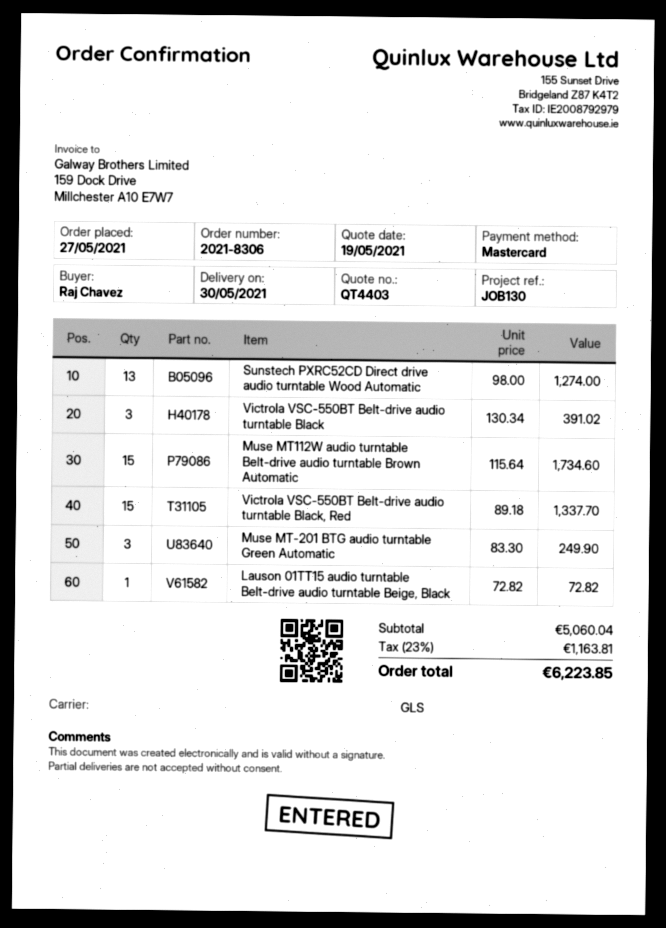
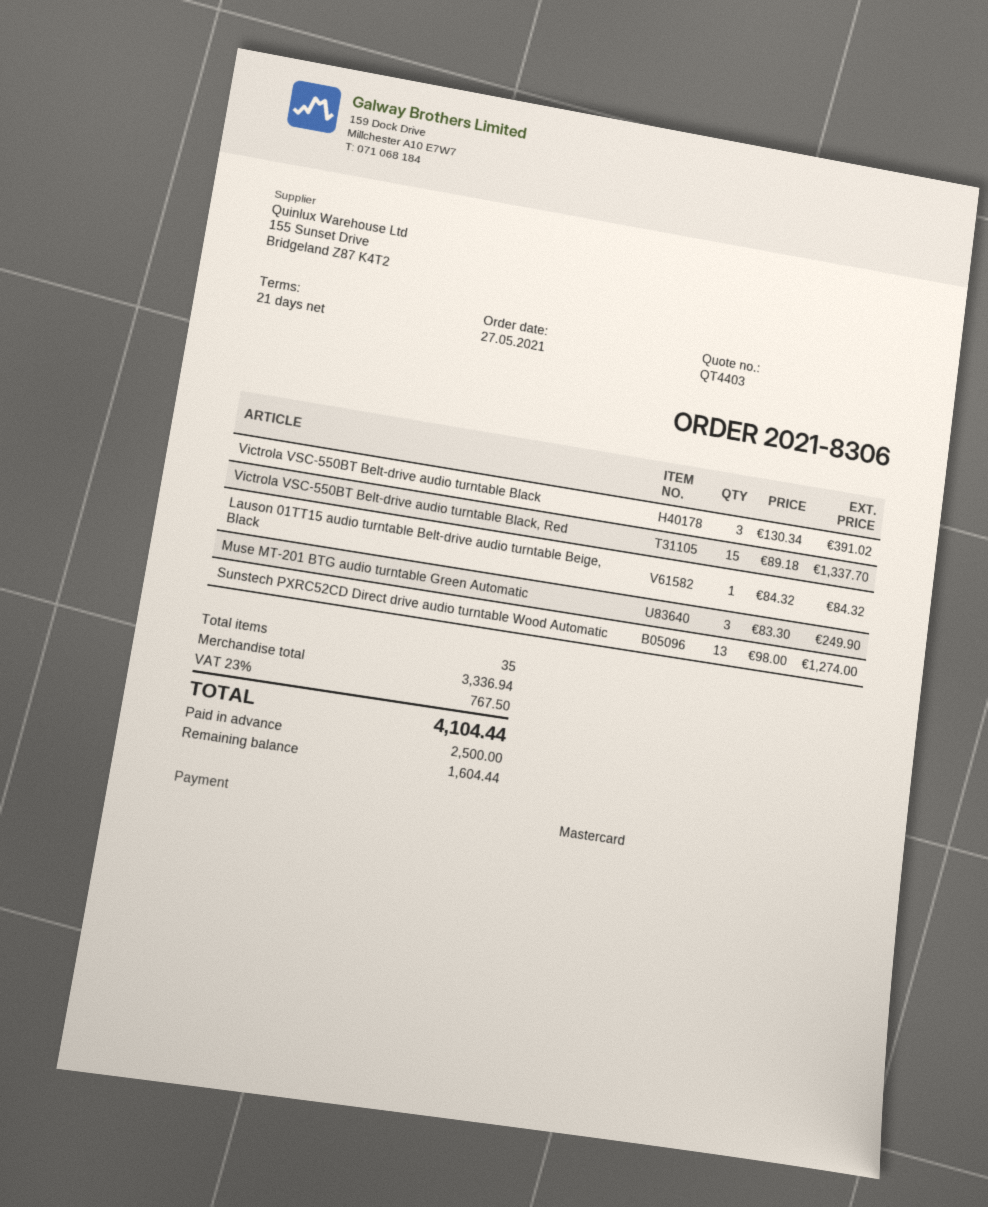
Muse MT112W audio turntable Belt-drive audio turntable Brown Automatic: 15 x 115.64 = 1734.60 -> none
Lauson 01TT15 audio turntable Belt-drive audio turntable Beige, Black: 1 x 72.82 = 72.82 -> 1 x 84.32 = 84.32
subtotal: 5060.04 -> 3336.94
tax: 23% = 1163.81 -> 23% = 767.50
total: 6223.85 -> 4104.44

